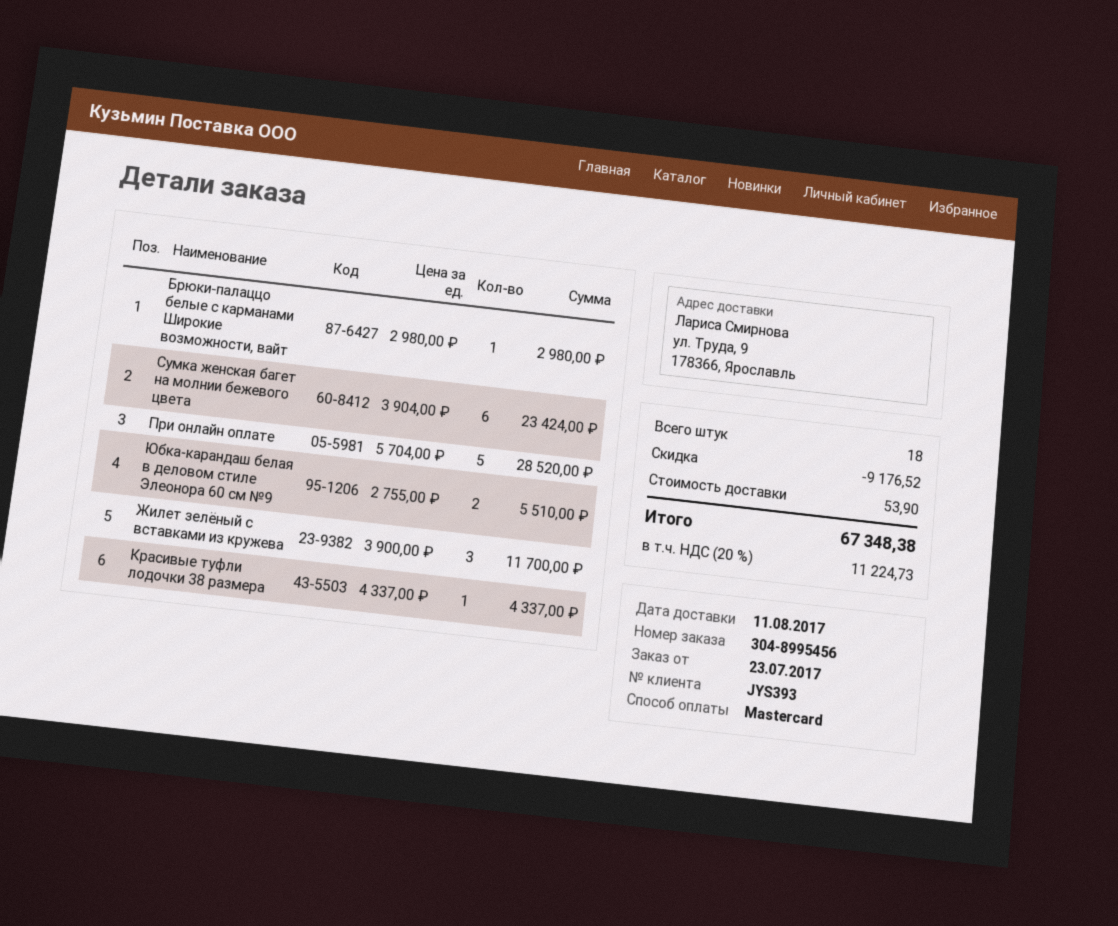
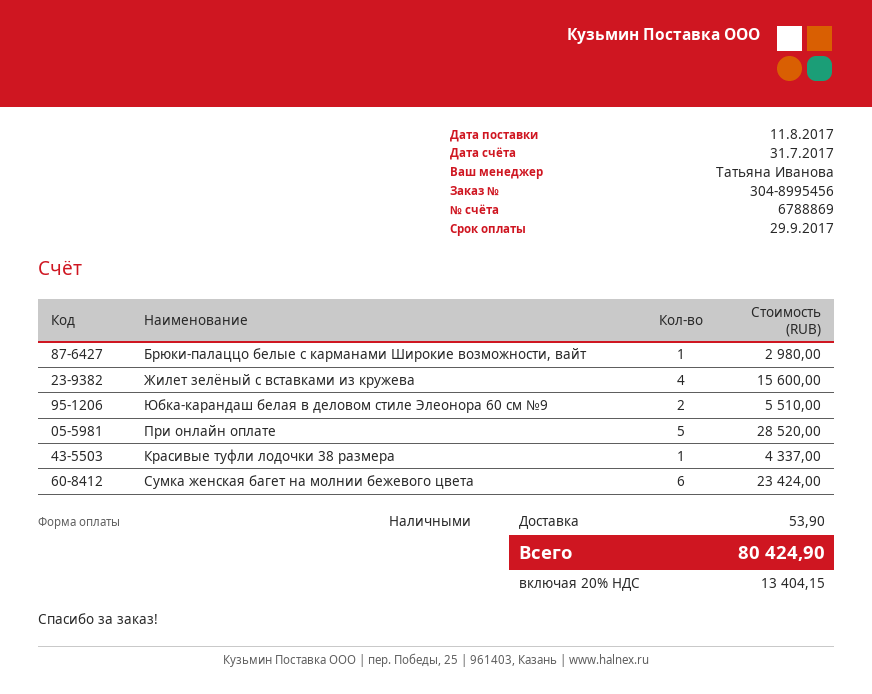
payment method: Mastercard -> cash
Жилет зелёный с вставками из кружева: 3 for 11700.00 -> 4 for 15600.00
discount: 9176.52 -> none
tax: 20% = 11224.73 -> 20% = 13404.15
total: 67348.38 -> 80424.90

